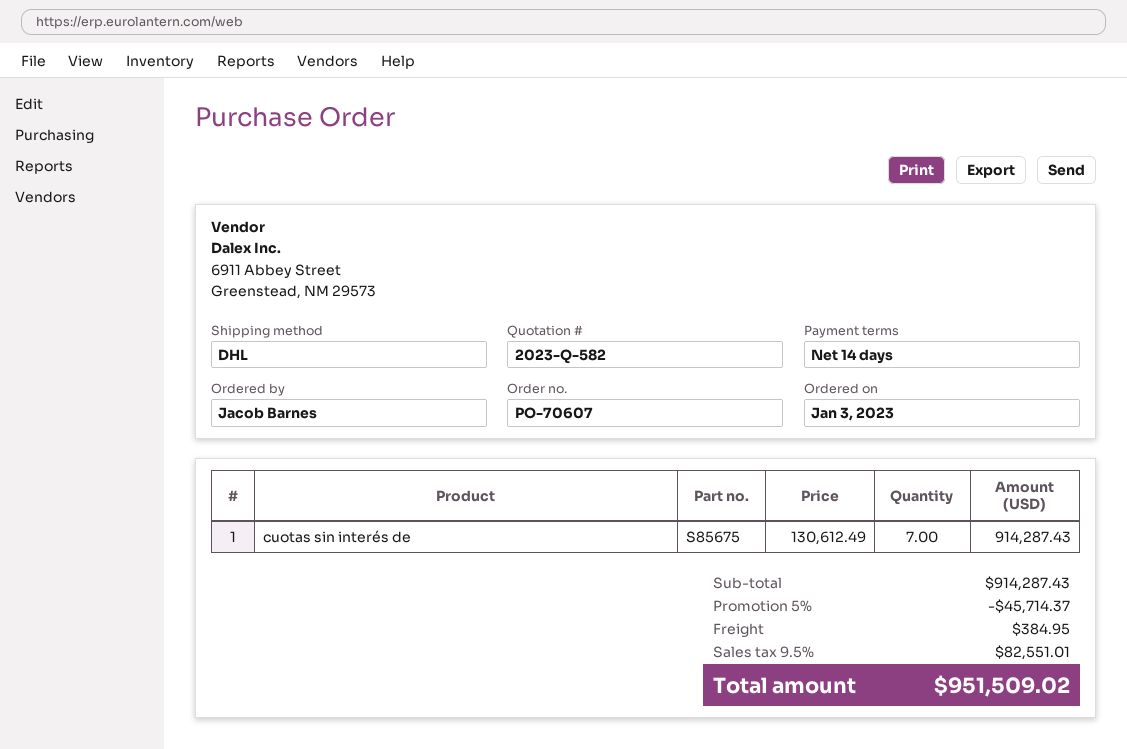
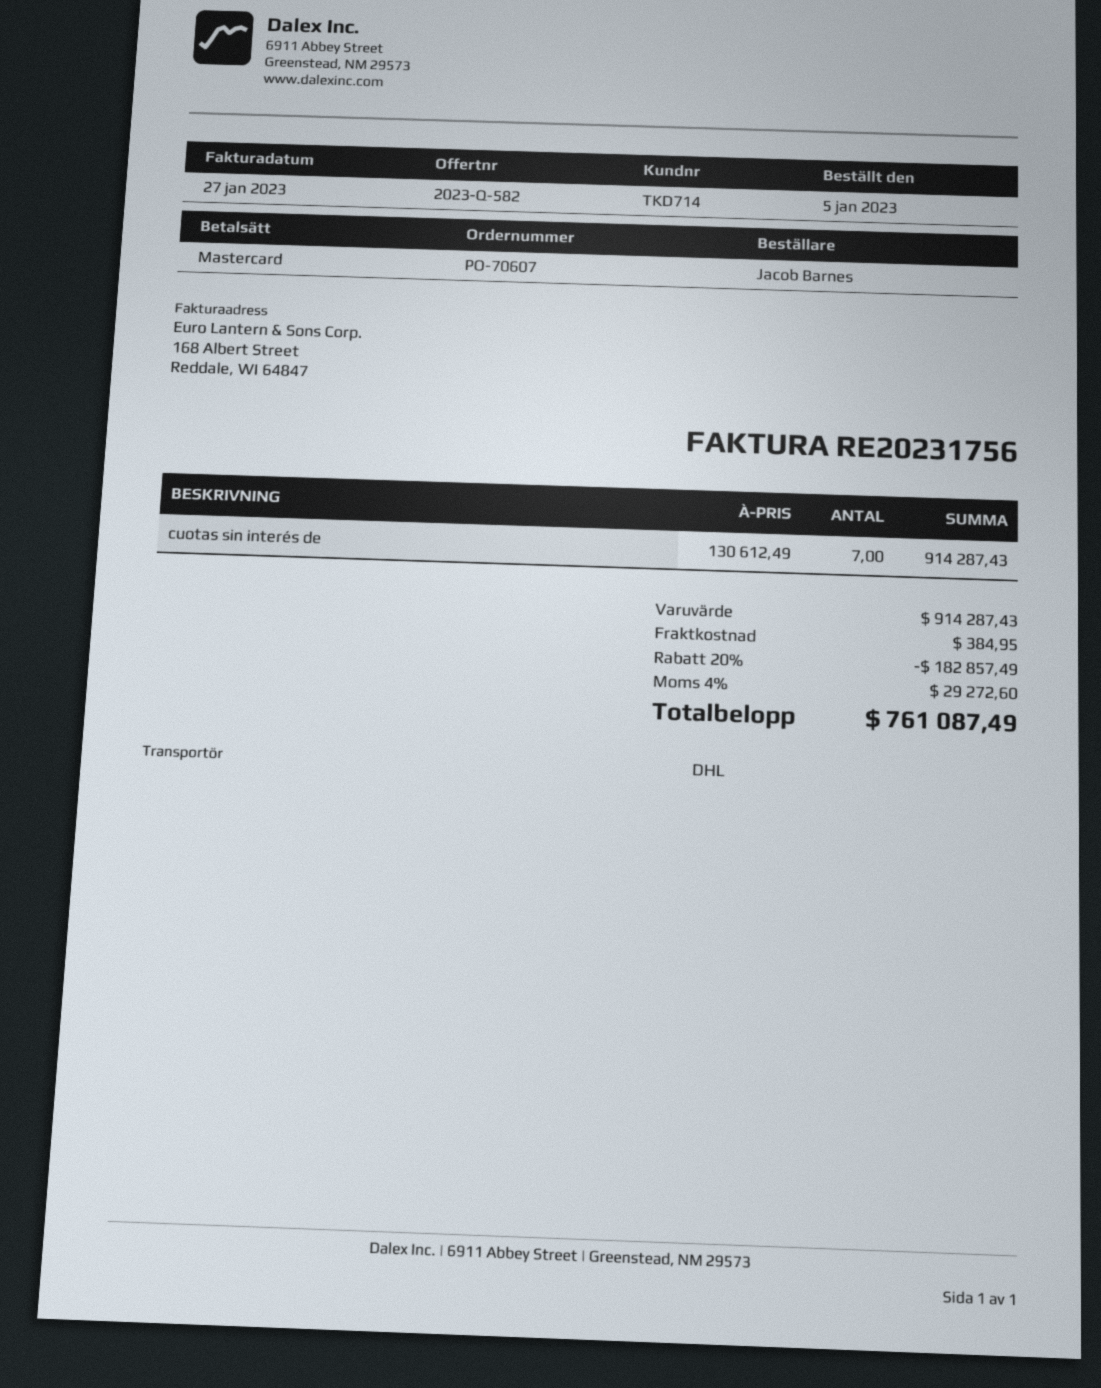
order date: 2023-01-03 -> 2023-01-05
discount: 5% = 45714.37 -> 20% = 182857.49
tax: 9.5% = 82551.01 -> 4% = 29272.60
total: 951509.02 -> 761087.49

